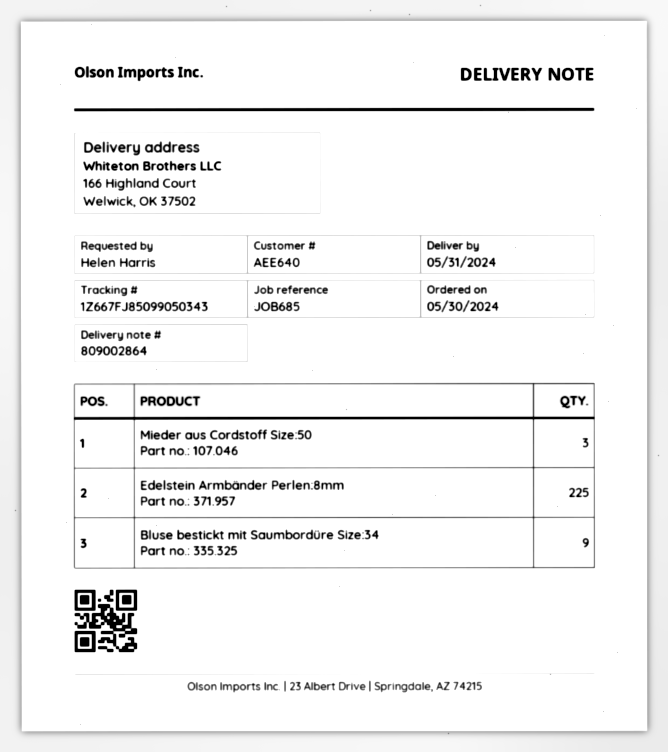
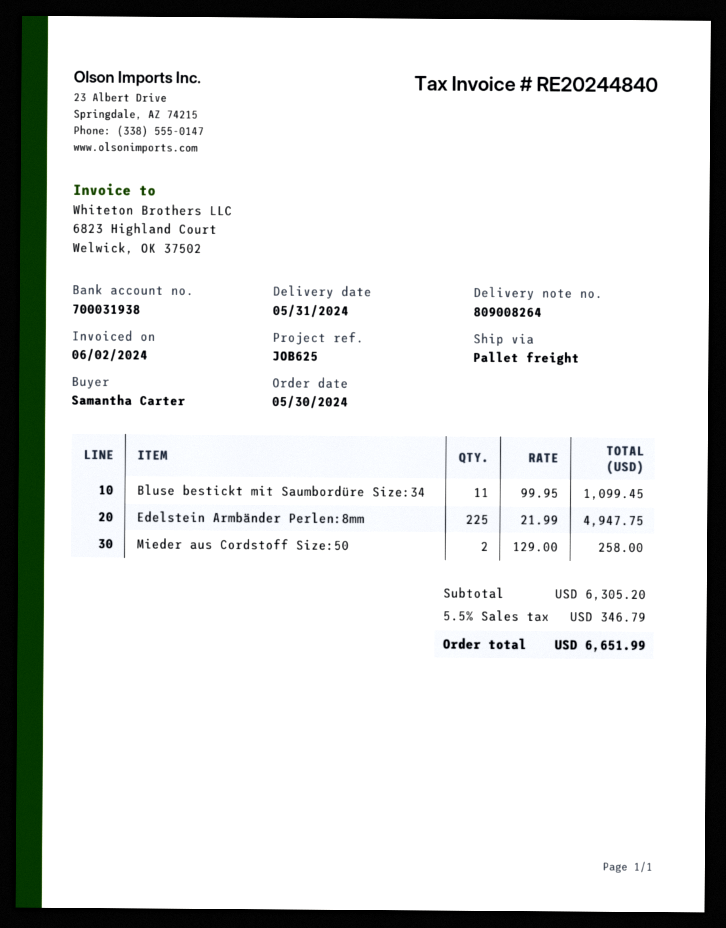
delivery note number: 809002864 -> 809008264
reference: JOB685 -> JOB625
ordered by: Helen Harris -> Samantha Carter
Mieder aus Cordstoff Size:50: 3 -> 2
Bluse bestickt mit Saumbordüre Size:34: 9 -> 11

